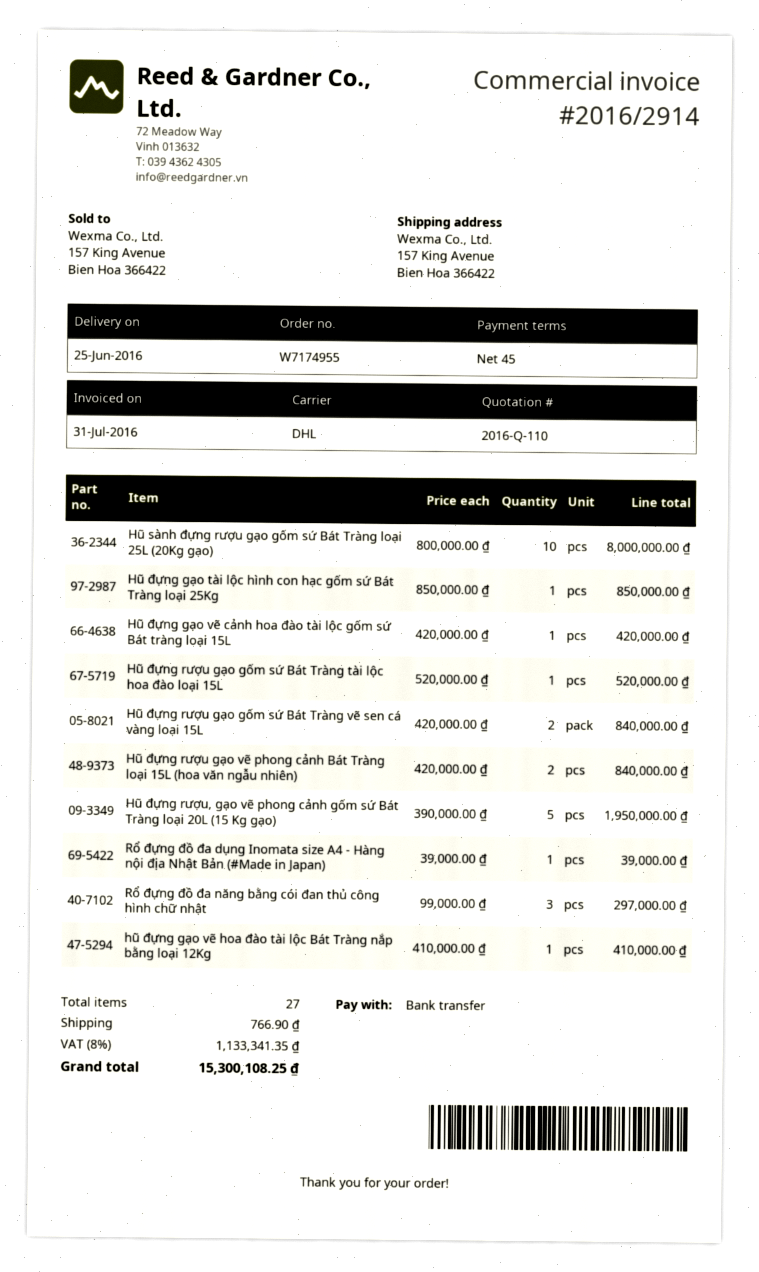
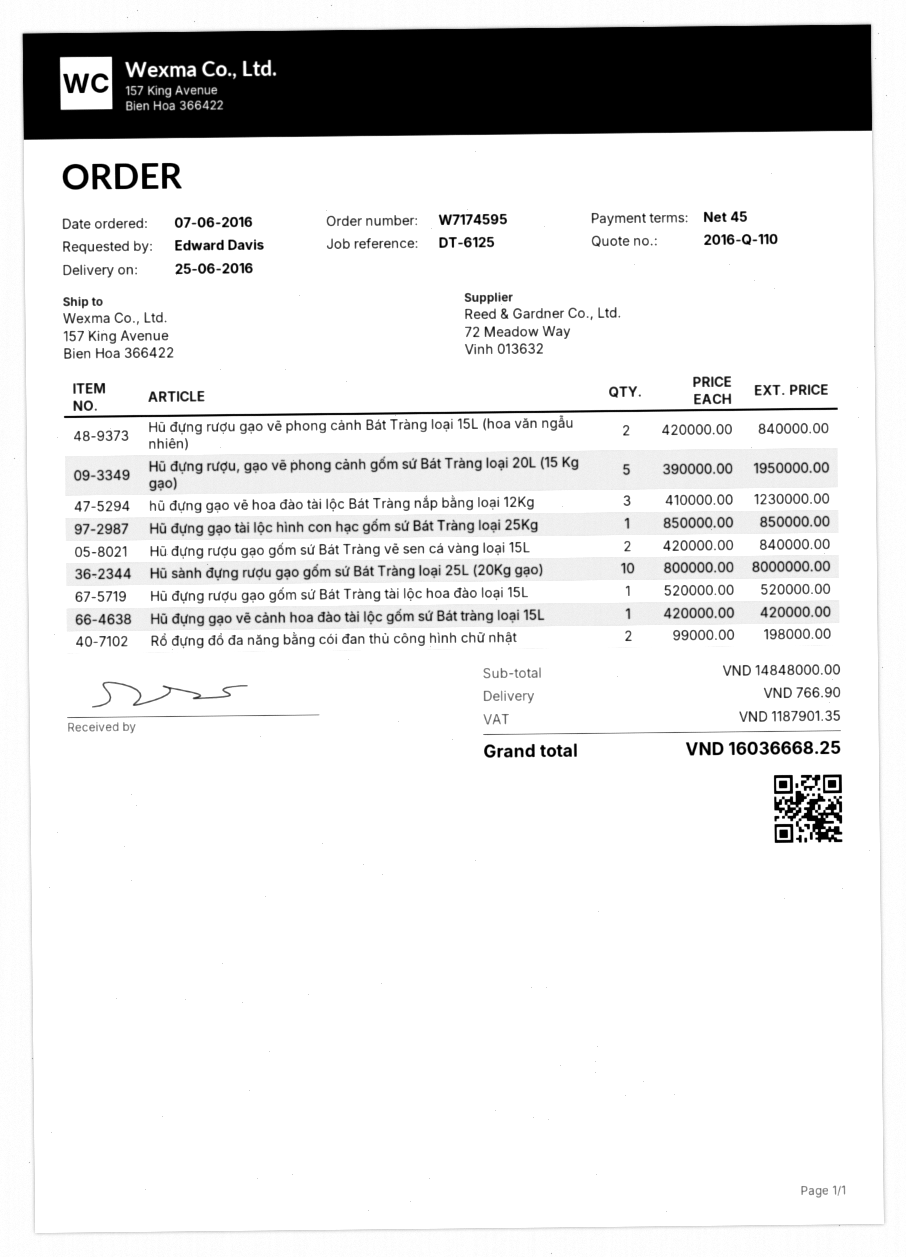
order number: W7174955 -> W7174595
Rổ đựng đồ đa dụng Inomata size A4 - Hàng nội địa Nhật Bản (#Made in Japan): 1 x 39000.00 = 39000.00 -> none
Rổ đựng đồ đa năng bằng cói đan thủ công hình chữ nhật: 3 x 99000.00 = 297000.00 -> 2 x 99000.00 = 198000.00
hũ đựng gạo vẽ hoa đào tài lộc Bát Tràng nắp bằng loại 12Kg: 1 x 410000.00 = 410000.00 -> 3 x 410000.00 = 1230000.00
tax: 1133341.35 -> 1187901.35
total: 15300108.25 -> 16036668.25

